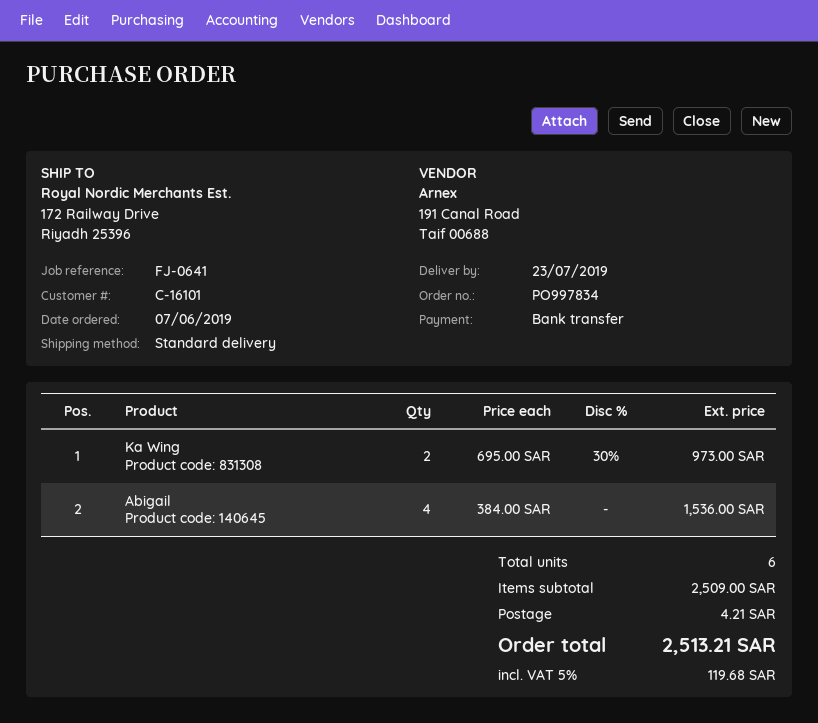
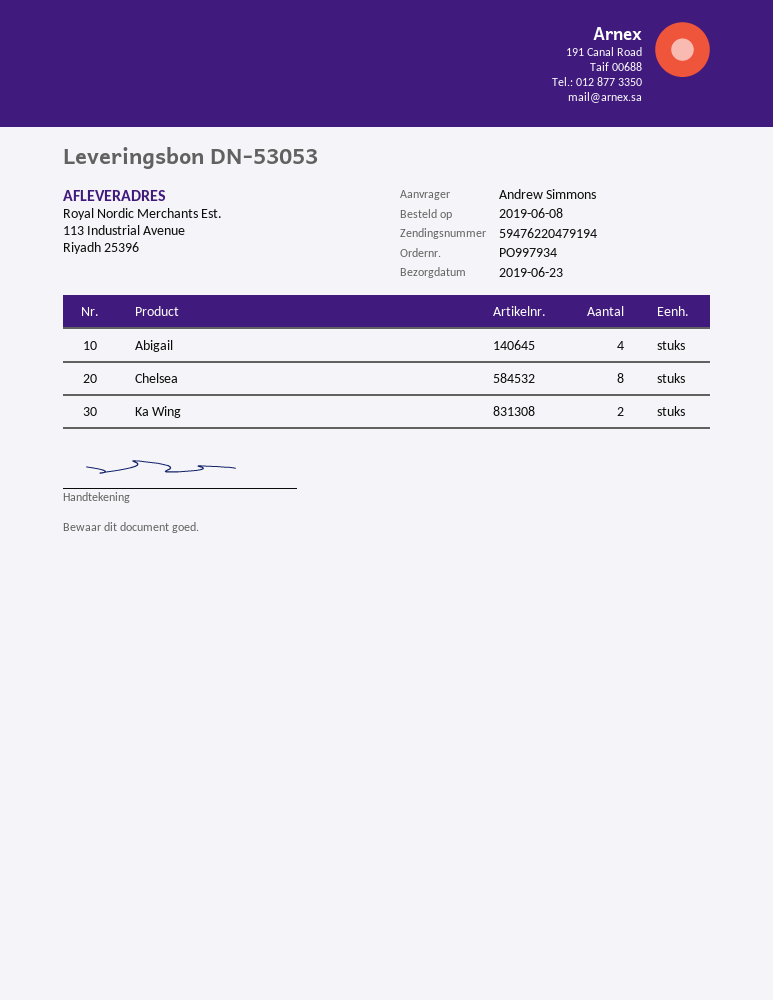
order number: PO997834 -> PO997934
order date: 2019-06-07 -> 2019-06-08
delivery date: 2019-07-23 -> 2019-06-23
ship to: 172 Railway Drive, Riyadh 25396 -> 113 Industrial Avenue, Riyadh 25396
Chelsea: none -> 8

